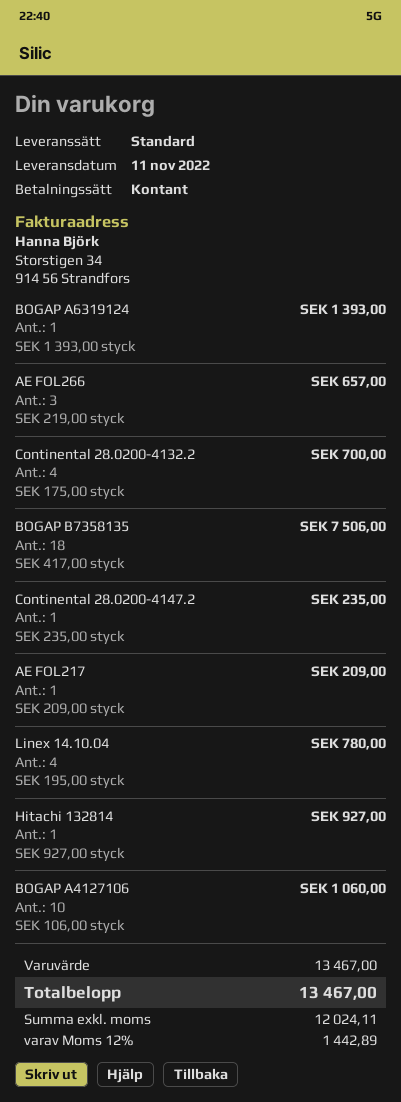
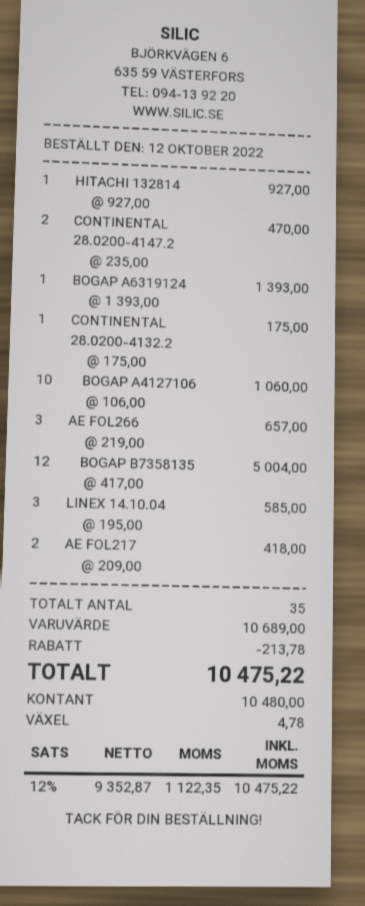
Continental 28.0200-4132.2: 4 x 175.00 = 700.00 -> 1 x 175.00 = 175.00
BOGAP B7358135: 18 x 417.00 = 7506.00 -> 12 x 417.00 = 5004.00
Continental 28.0200-4147.2: 1 x 235.00 = 235.00 -> 2 x 235.00 = 470.00
AE FOL217: 1 x 209.00 = 209.00 -> 2 x 209.00 = 418.00
Linex 14.10.04: 4 x 195.00 = 780.00 -> 3 x 195.00 = 585.00
subtotal: 13467.00 -> 10689.00
discount: none -> 213.78
net: 12024.11 -> 9352.87
tax: 12% = 1442.89 -> 12% = 1122.35
total: 13467.00 -> 10475.22

